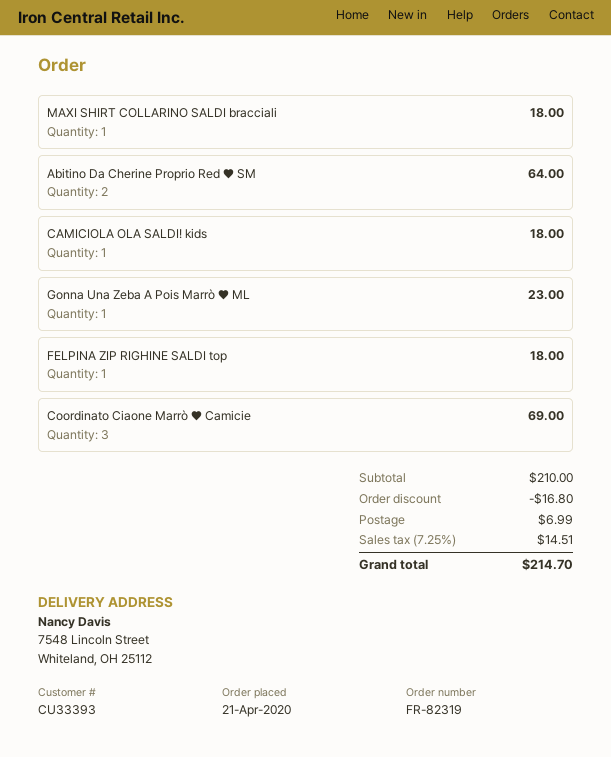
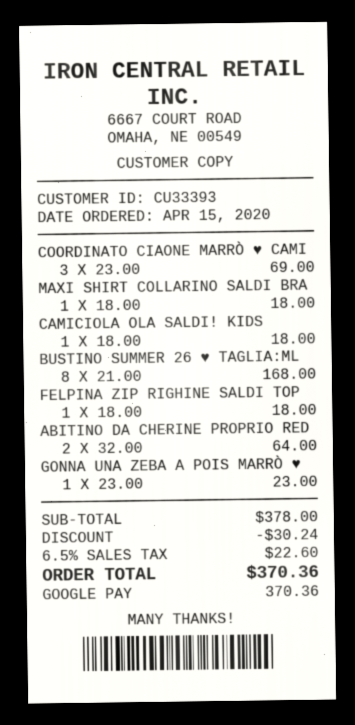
order date: 2020-04-21 -> 2020-04-15
BUSTINO SUMMER 26 ♥ TAGLIA:ML: none -> 8 for 168.00
subtotal: 210.00 -> 378.00
discount: 16.80 -> 30.24
shipping: 6.99 -> none
tax: 7.25% = 14.51 -> 6.5% = 22.60
total: 214.70 -> 370.36

